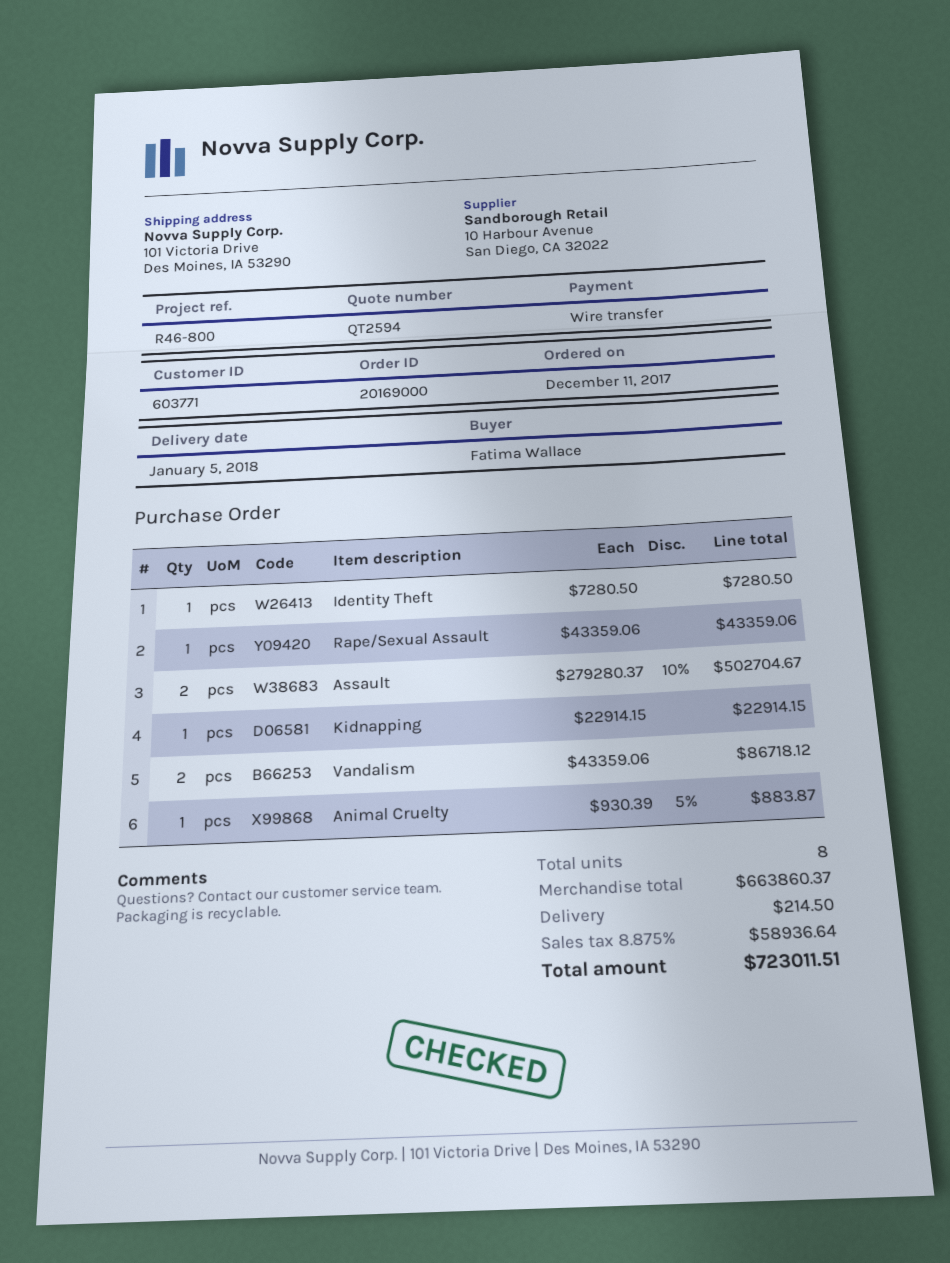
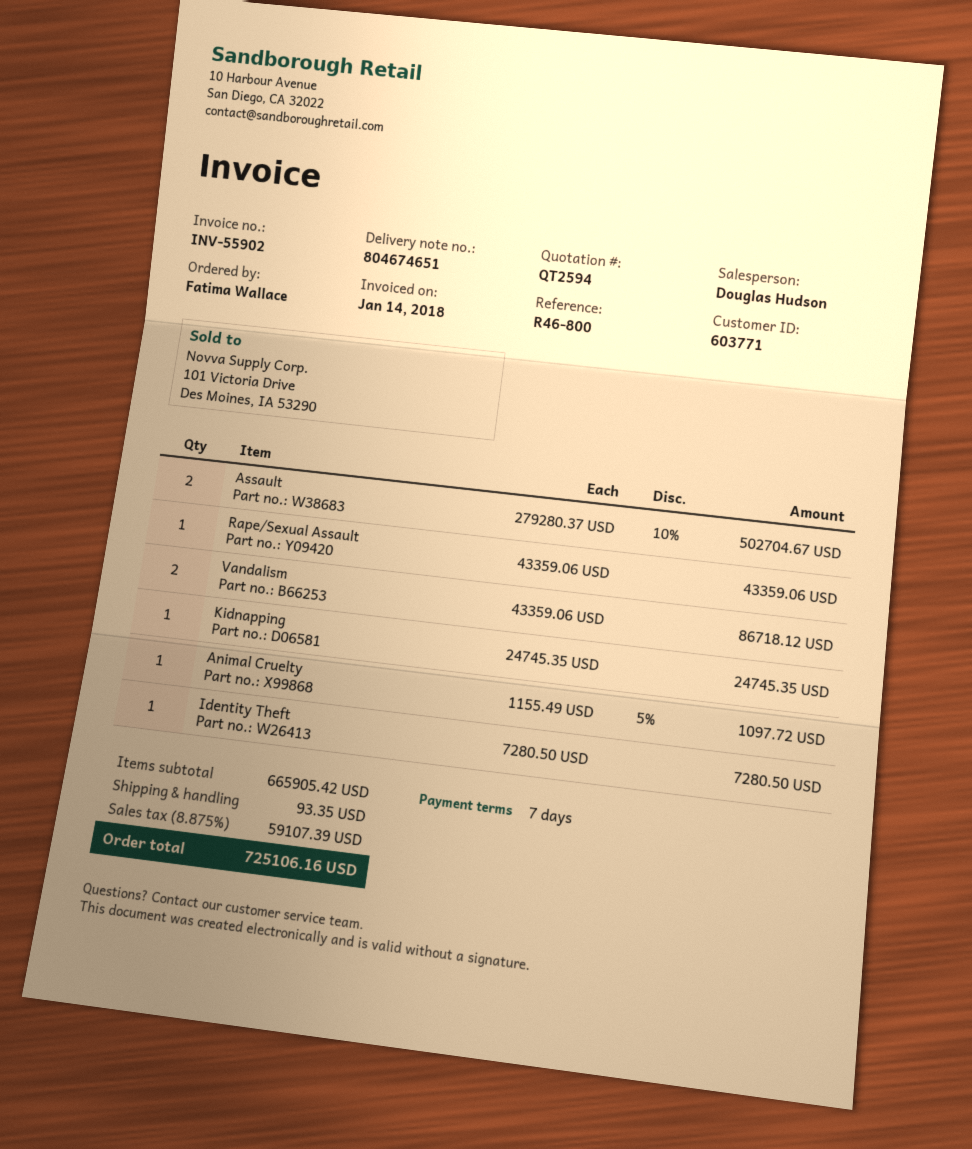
Kidnapping: 1 x 22914.15 = 22914.15 -> 1 x 24745.35 = 24745.35
Animal Cruelty: 1 x 930.39 - 5% = 883.87 -> 1 x 1155.49 - 5% = 1097.72
subtotal: 663860.37 -> 665905.42
shipping: 214.50 -> 93.35
tax: 8.875% = 58936.64 -> 8.875% = 59107.39
total: 723011.51 -> 725106.16

